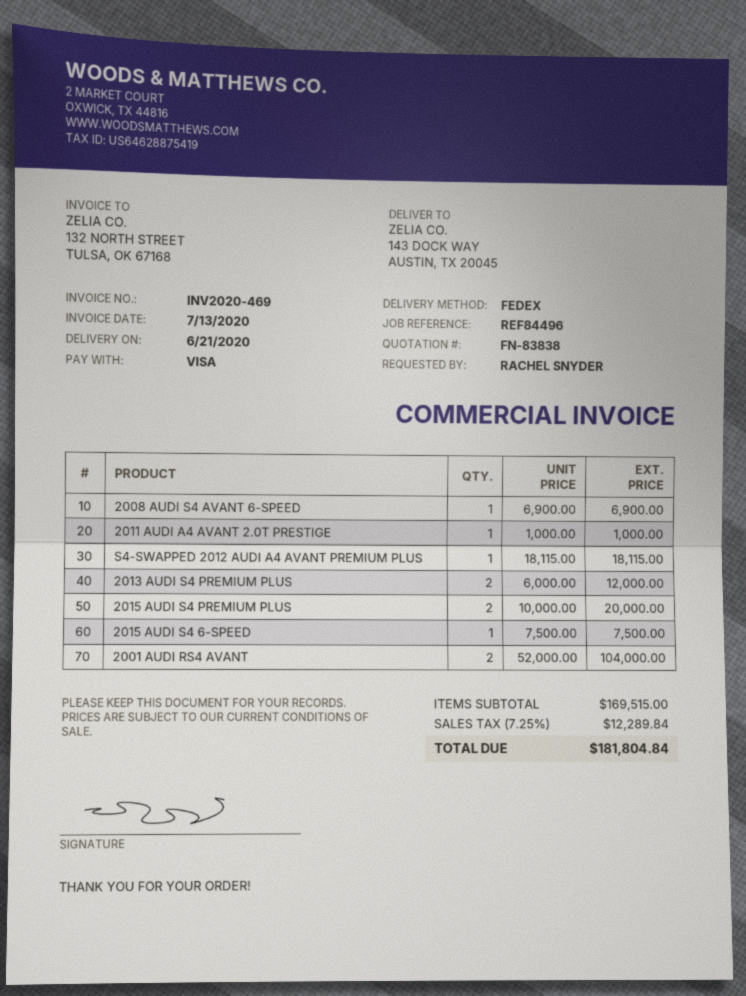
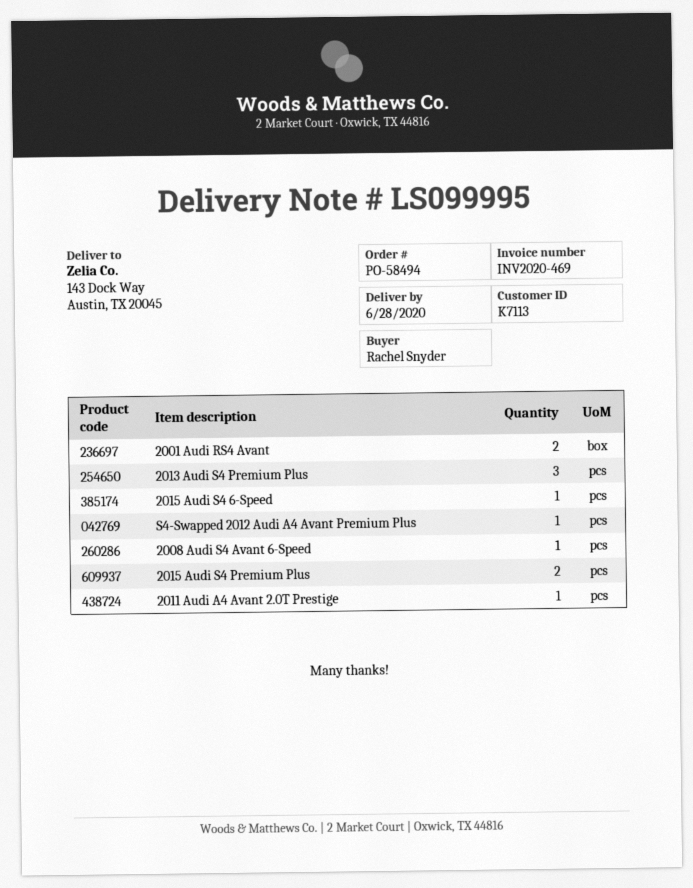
delivery date: 2020-06-21 -> 2020-06-28
2013 AUDI S4 PREMIUM PLUS: 2 -> 3

